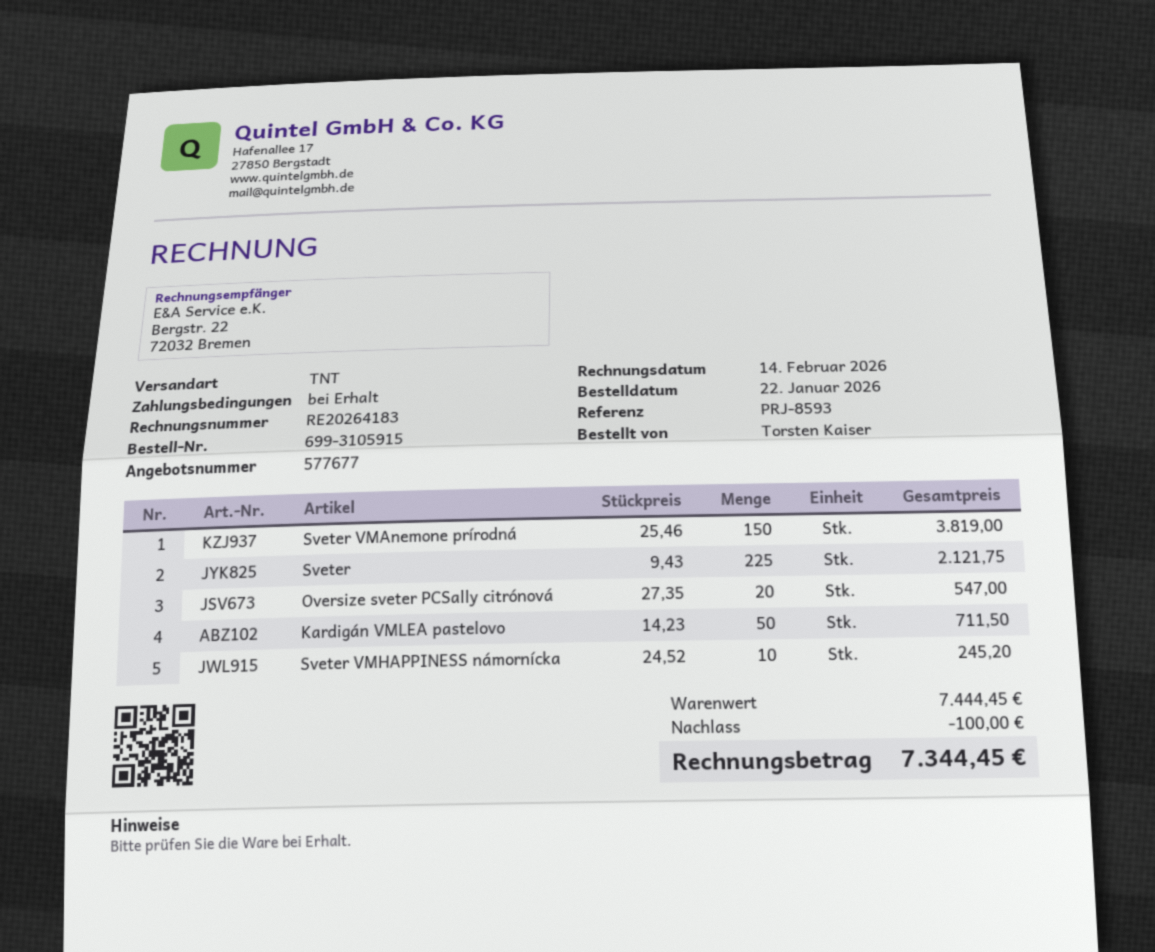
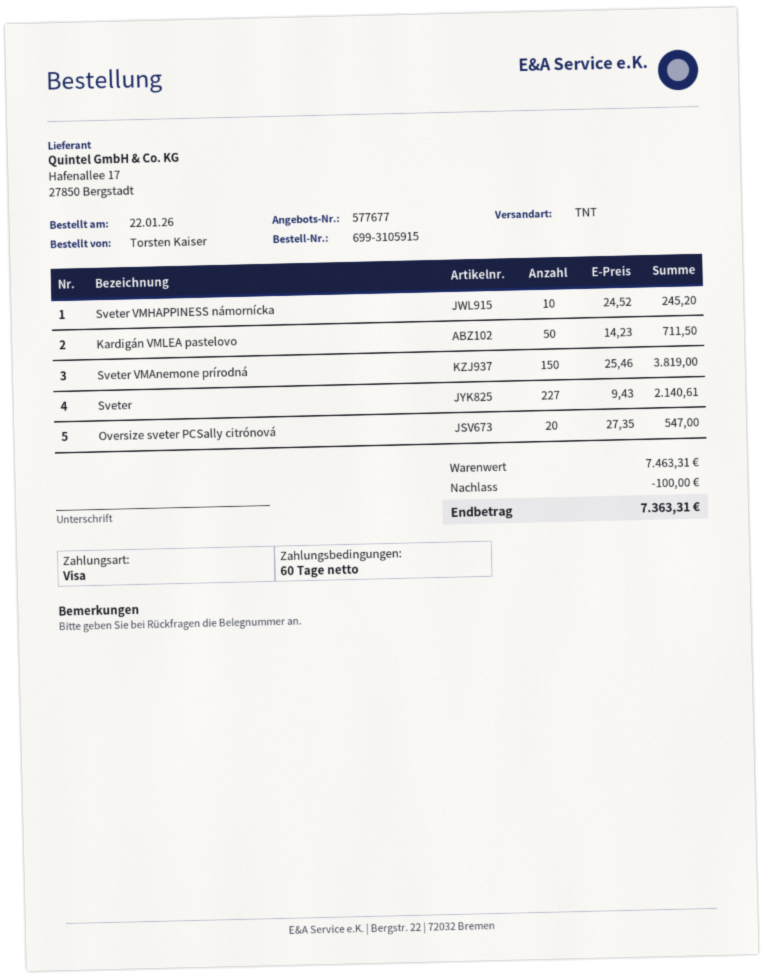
payment terms: on receipt -> 60 days
Sveter: 225 x 9.43 = 2121.75 -> 227 x 9.43 = 2140.61
subtotal: 7444.45 -> 7463.31
total: 7344.45 -> 7363.31

